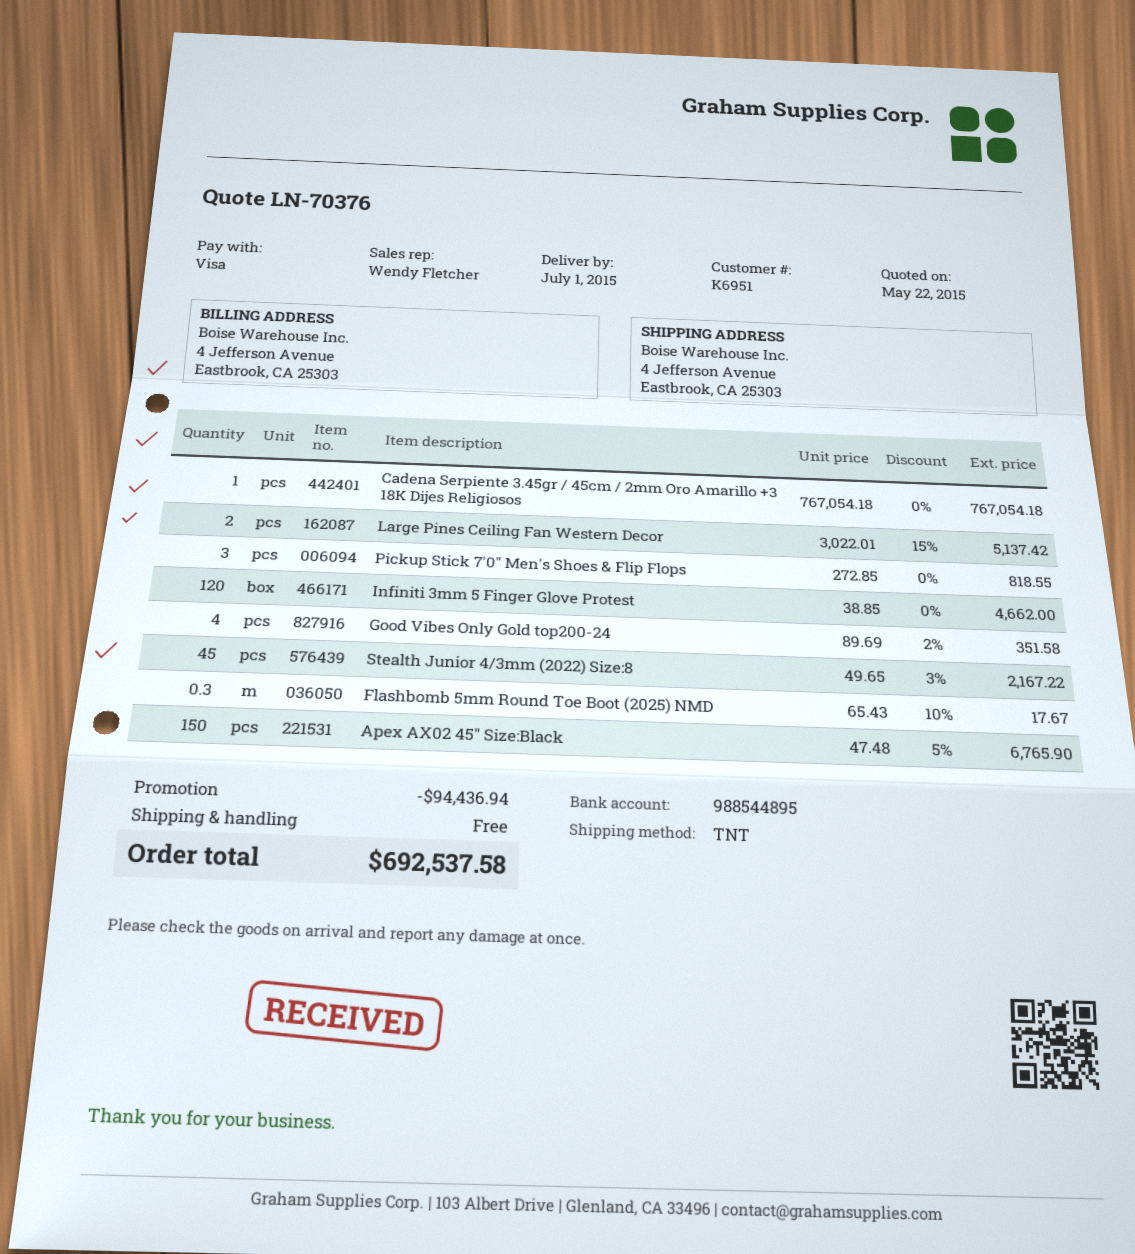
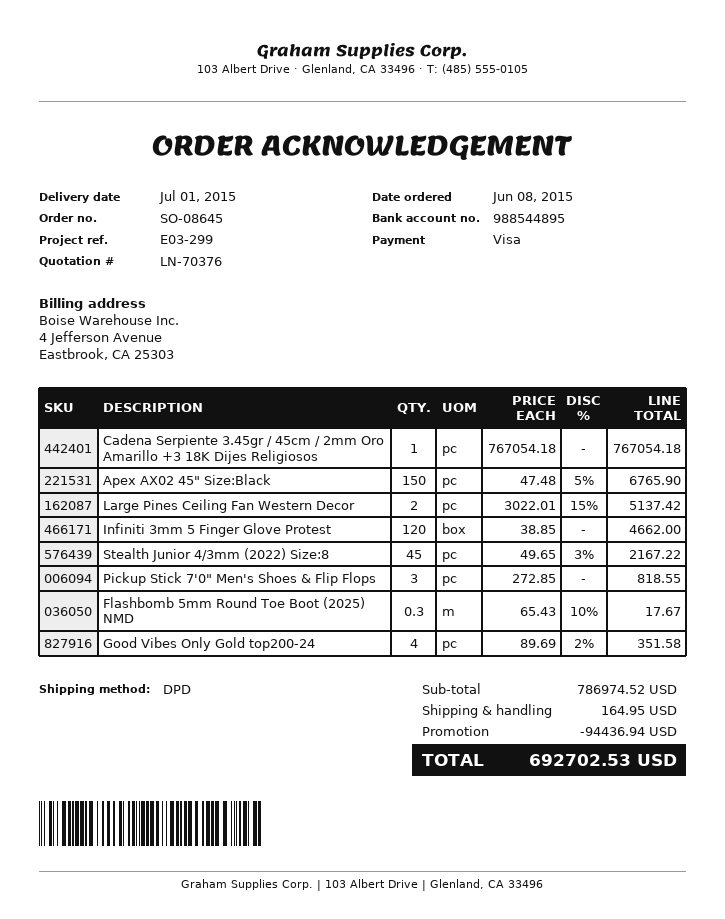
shipping method: TNT -> DPD
shipping: 0.00 -> 164.95
total: 692537.58 -> 692702.53

